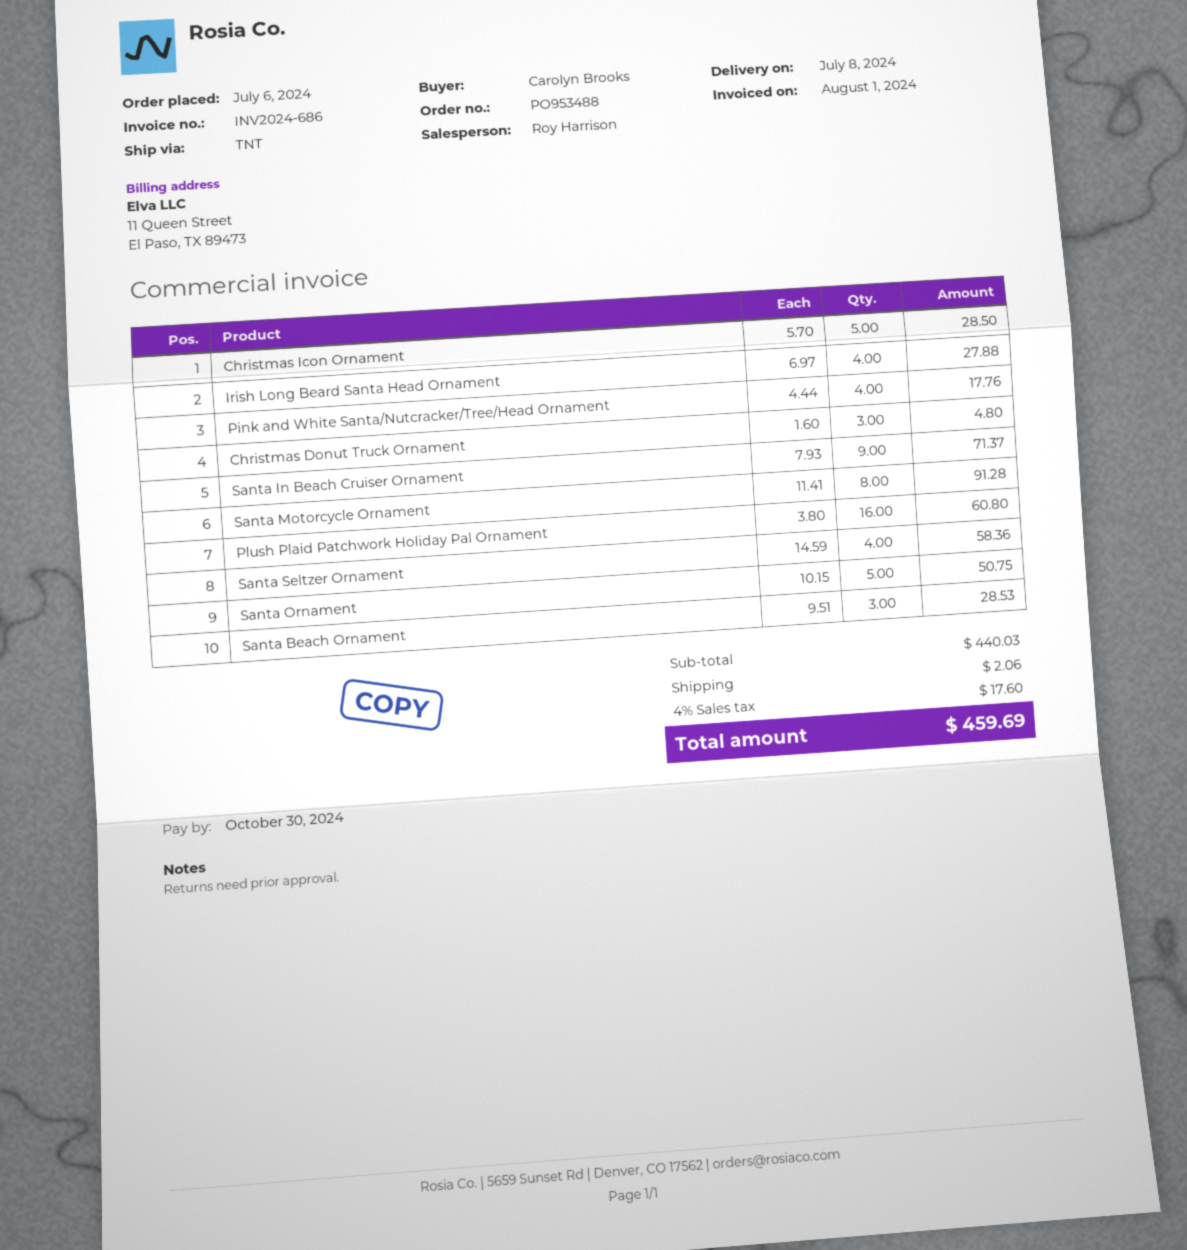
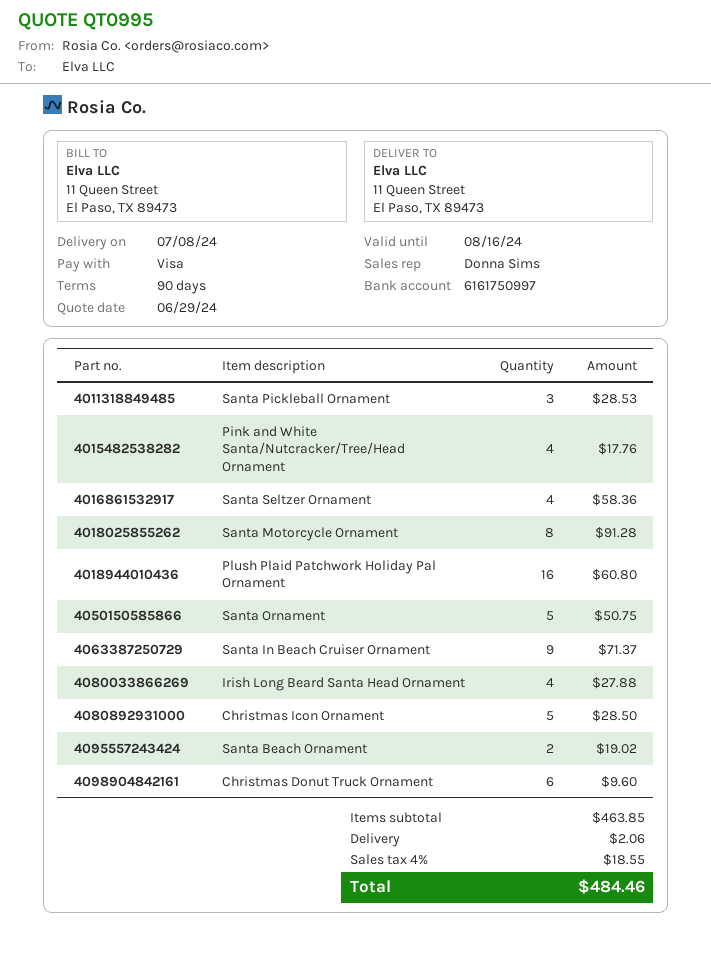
sales rep: Roy Harrison -> Donna Sims
Christmas Donut Truck Ornament: 3 for 4.80 -> 6 for 9.60
Santa Beach Ornament: 3 for 28.53 -> 2 for 19.02
Santa Pickleball Ornament: none -> 3 for 28.53
subtotal: 440.03 -> 463.85
tax: 4% = 17.60 -> 4% = 18.55
total: 459.69 -> 484.46

